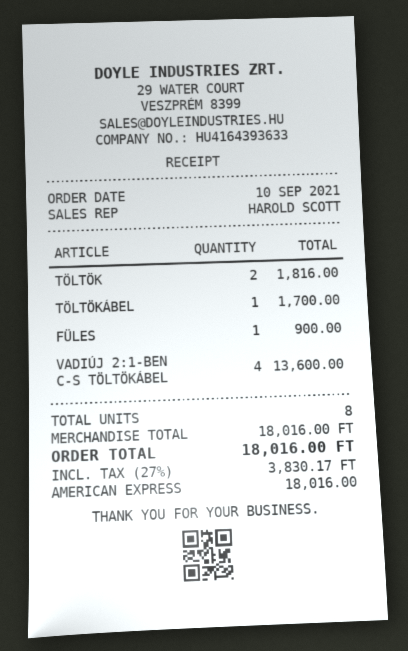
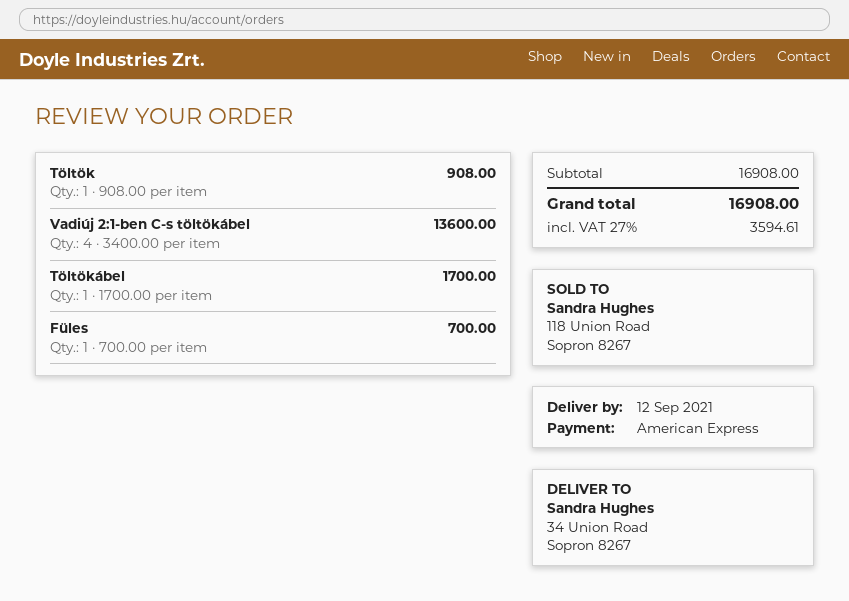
TÖLTÖK: 2 for 1816.00 -> 1 for 908.00
FÜLES: 1 for 900.00 -> 1 for 700.00
subtotal: 18016.00 -> 16908.00
tax: 27% = 3830.17 -> 27% = 3594.61
total: 18016.00 -> 16908.00

